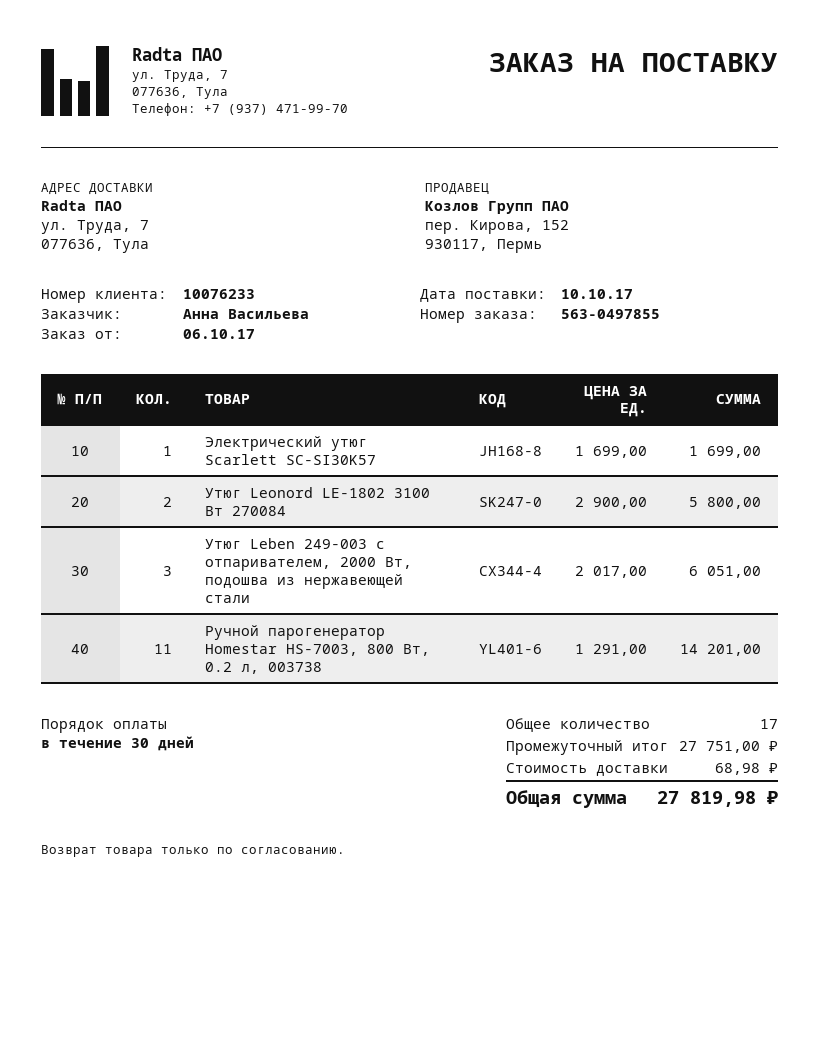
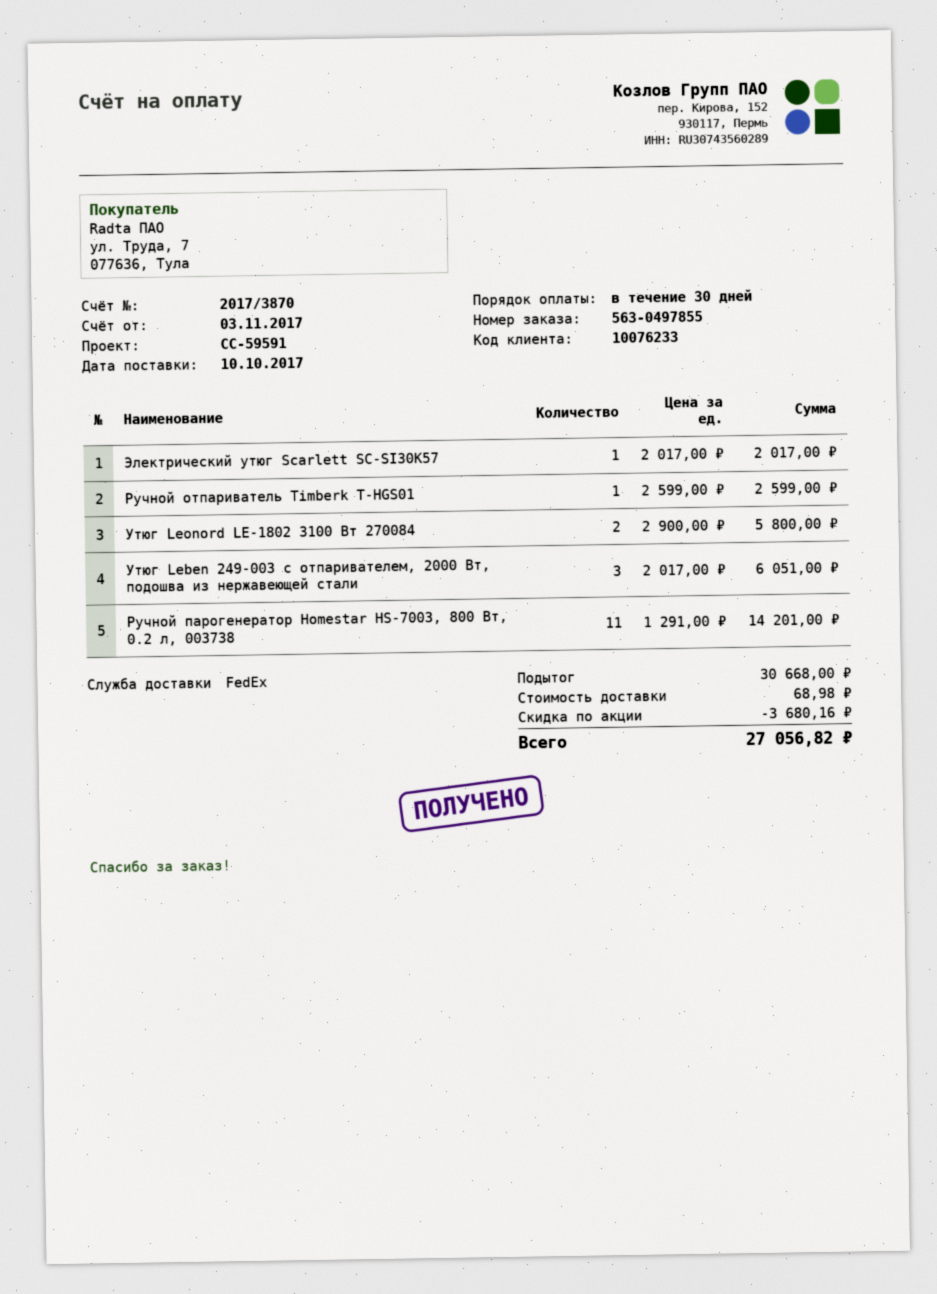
Электрический утюг Scarlett SC-SI30K57: 1 x 1699.00 = 1699.00 -> 1 x 2017.00 = 2017.00
Ручной отпариватель Timberk T-HGS01: none -> 1 x 2599.00 = 2599.00
subtotal: 27751.00 -> 30668.00
discount: none -> 3680.16
total: 27819.98 -> 27056.82

